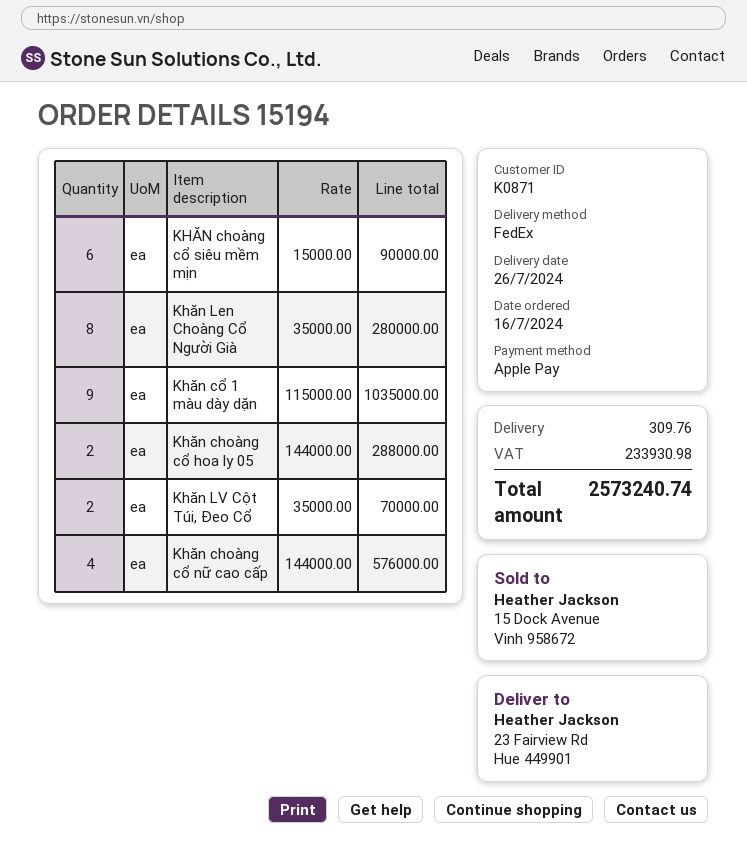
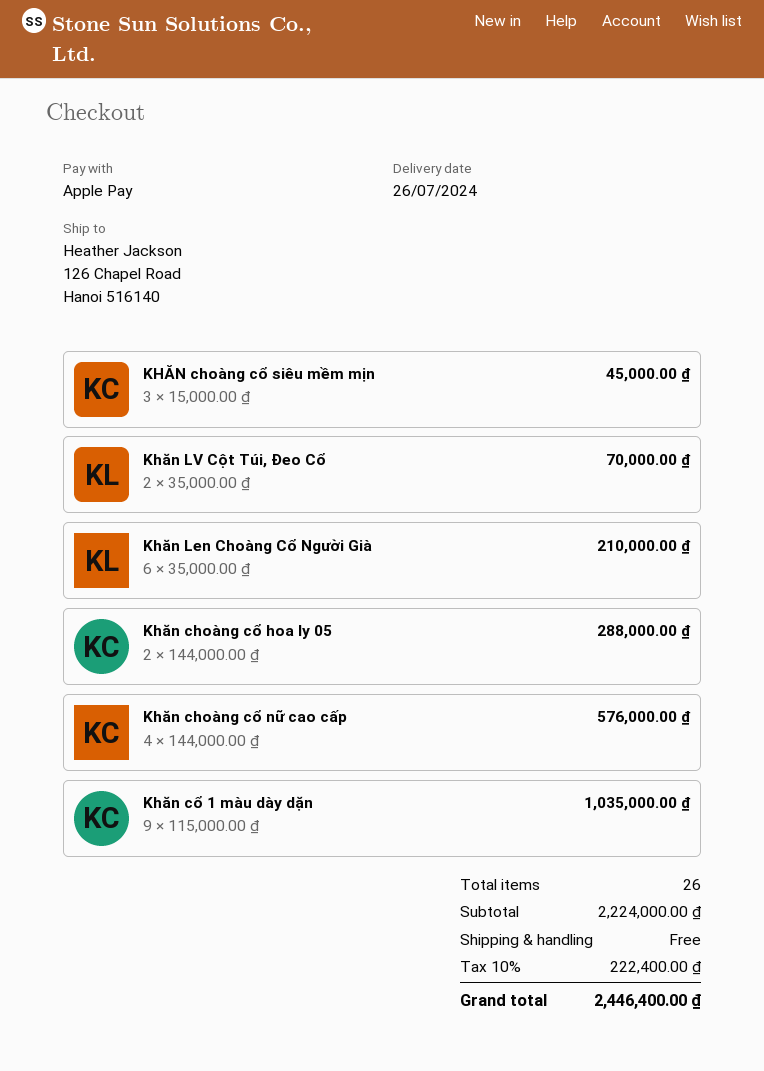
ship to: 23 Fairview Rd, Hue 449901 -> 126 Chapel Road, Hanoi 516140
KHĂN choàng cổ siêu mềm mịn: 6 x 15000.00 = 90000.00 -> 3 x 15000.00 = 45000.00
Khăn Len Choàng Cổ Người Già: 8 x 35000.00 = 280000.00 -> 6 x 35000.00 = 210000.00
shipping: 309.76 -> 0.00
tax: 233930.98 -> 222400.00
total: 2573240.74 -> 2446400.00

